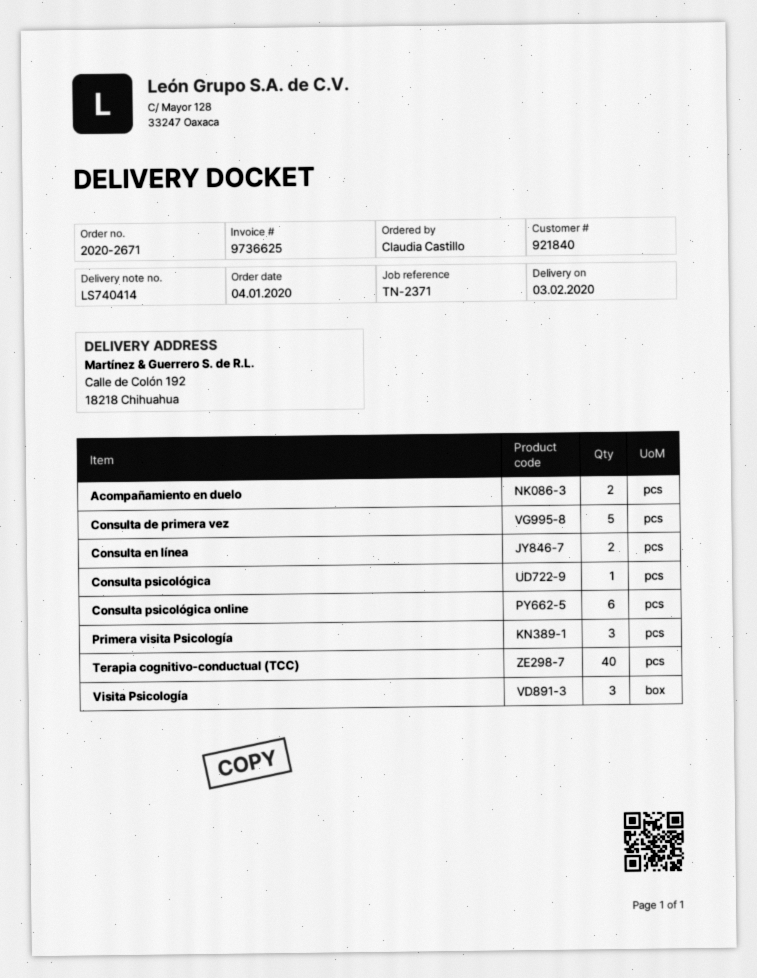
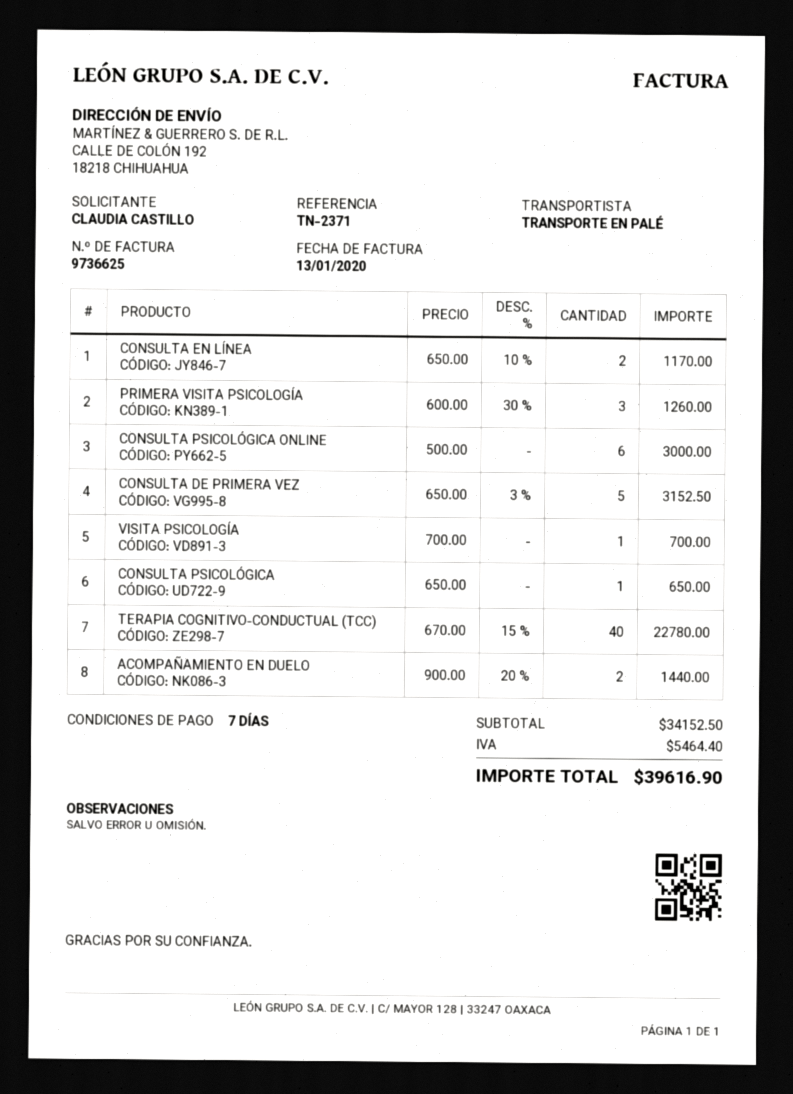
Visita Psicología: 3 -> 1

